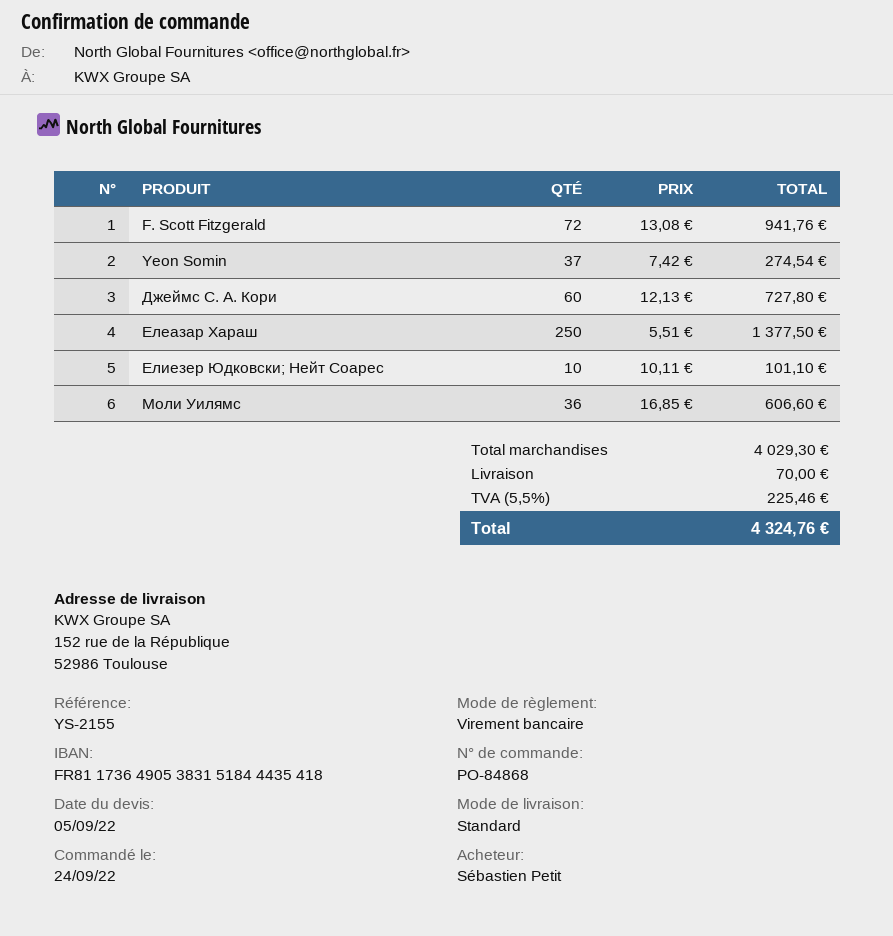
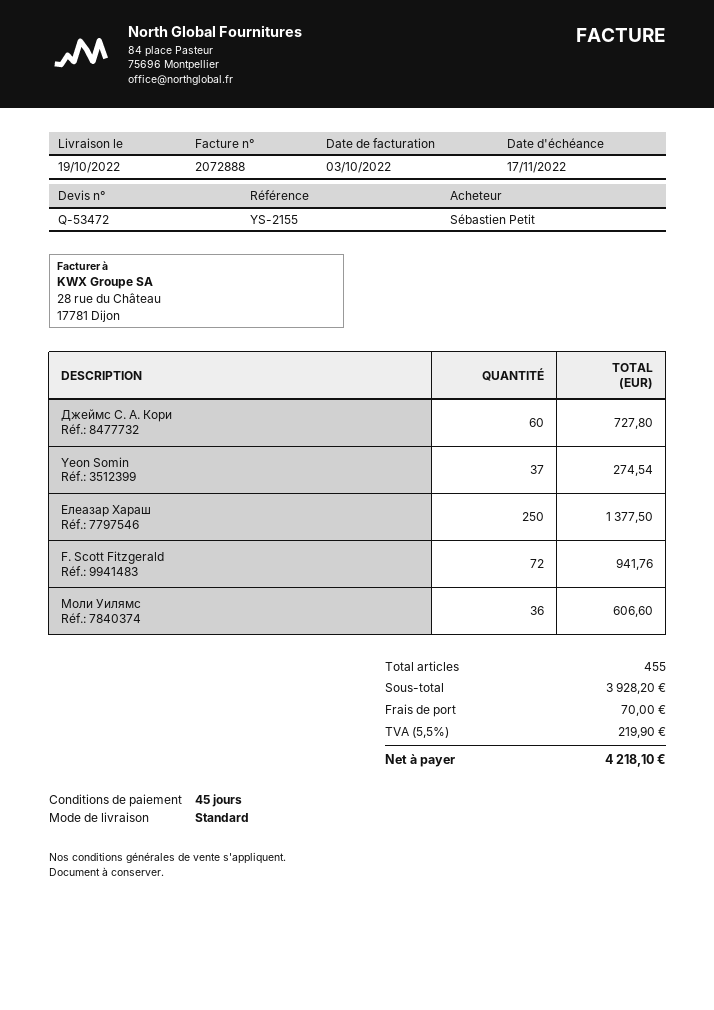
Елиезер Юдковски; Нейт Соарес: 10 for 101.10 -> none
subtotal: 4029.30 -> 3928.20
tax: 5.5% = 225.46 -> 5.5% = 219.90
total: 4324.76 -> 4218.10

